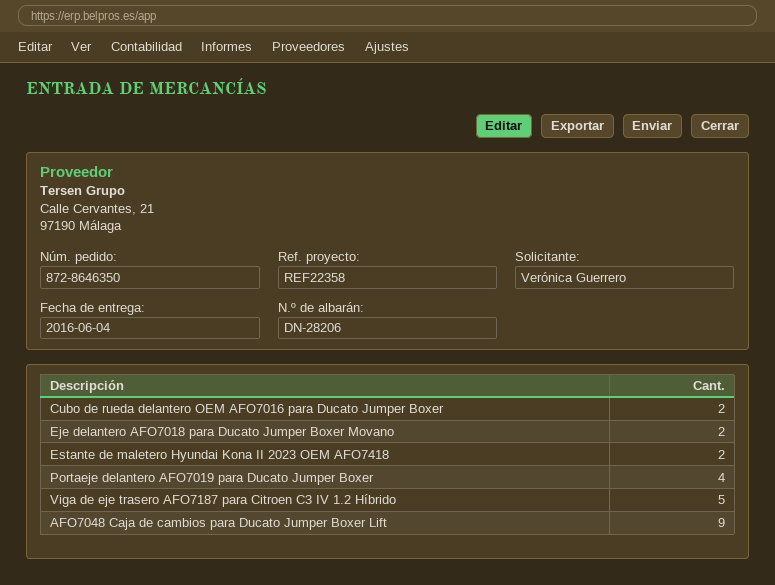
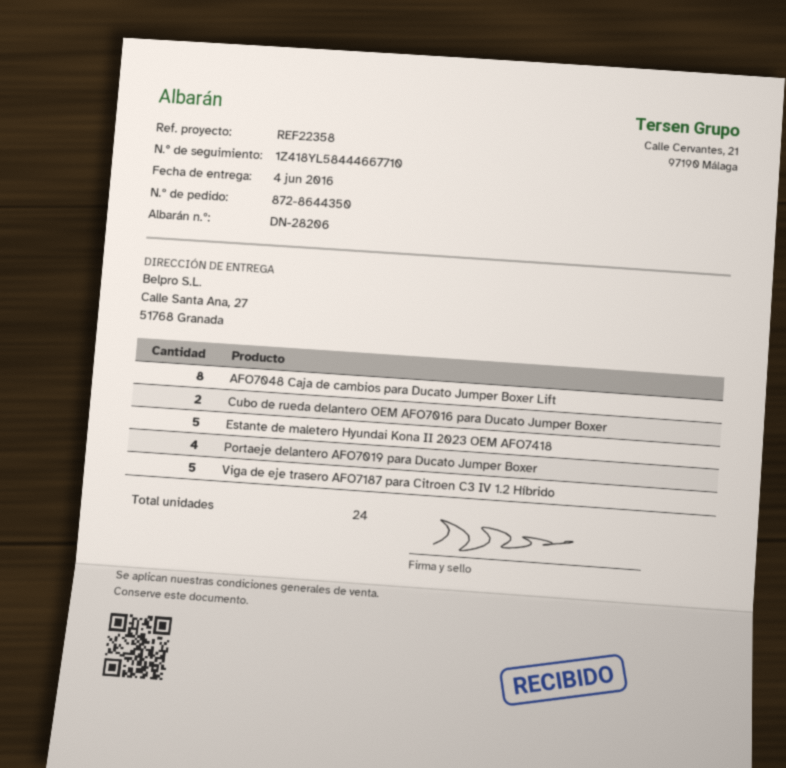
order number: 872-8646350 -> 872-8644350
Eje delantero AFO7018 para Ducato Jumper Boxer Movano: 2 -> none
Estante de maletero Hyundai Kona II 2023 OEM AFO7418: 2 -> 5
AFO7048 Caja de cambios para Ducato Jumper Boxer Lift: 9 -> 8

